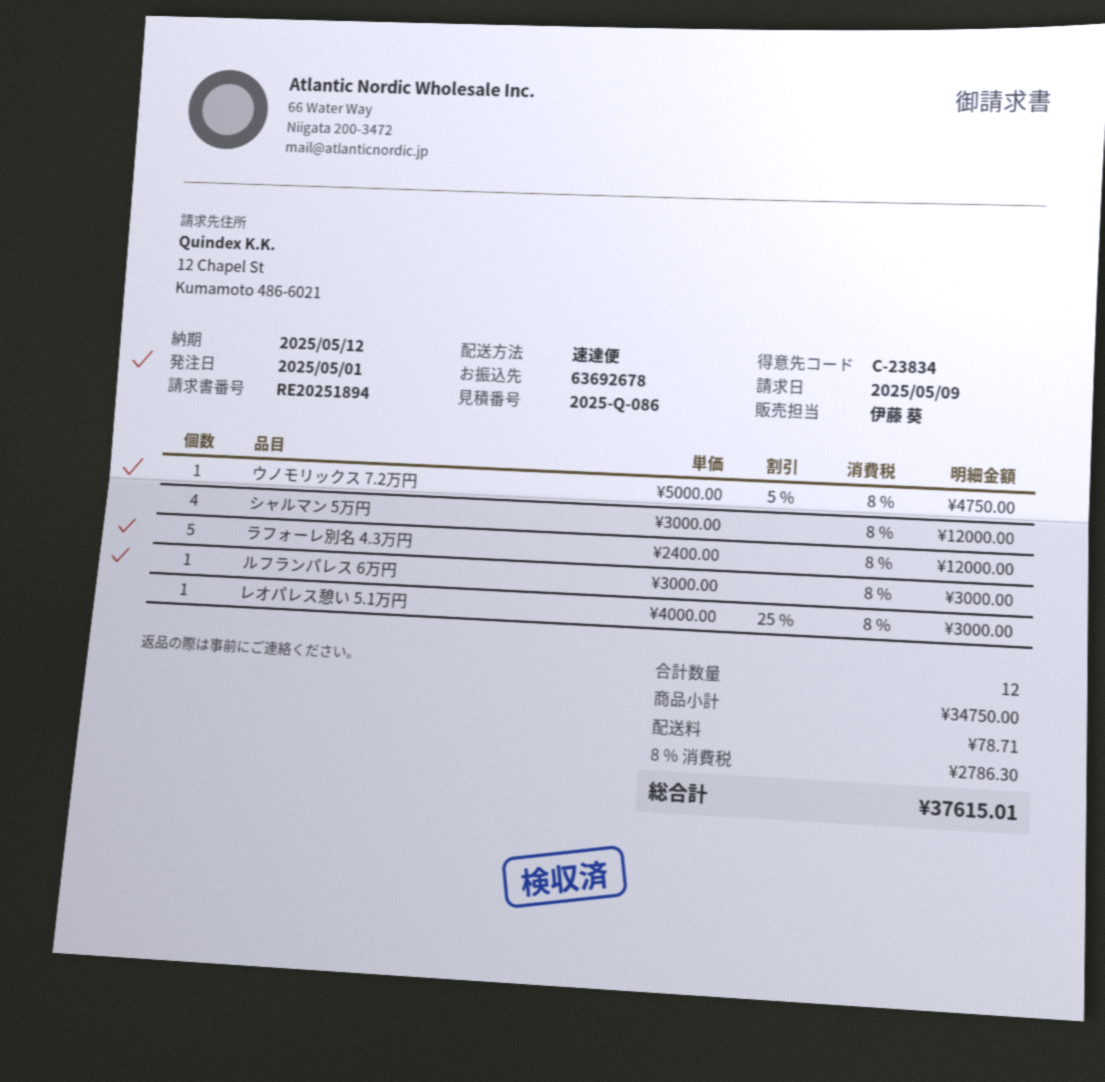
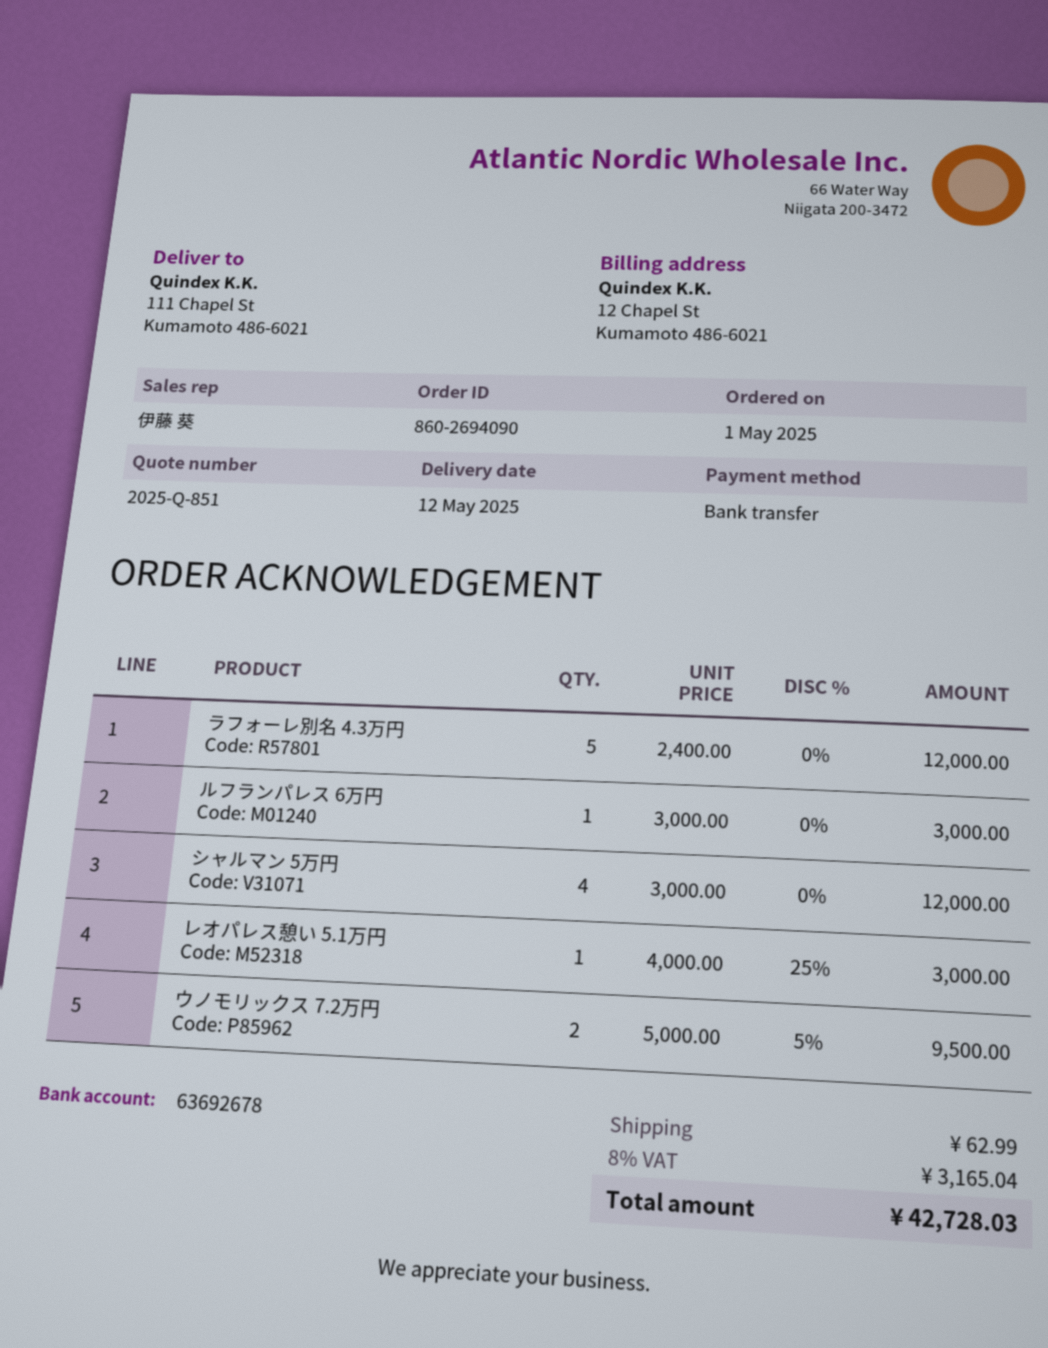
quote number: 2025-Q-086 -> 2025-Q-851
ウノモリックス 7.2万円: 1 x 5000.00 - 5% = 4750.00 -> 2 x 5000.00 - 5% = 9500.00
shipping: 78.71 -> 62.99
tax: 8% = 2786.30 -> 8% = 3165.04
total: 37615.01 -> 42728.03

